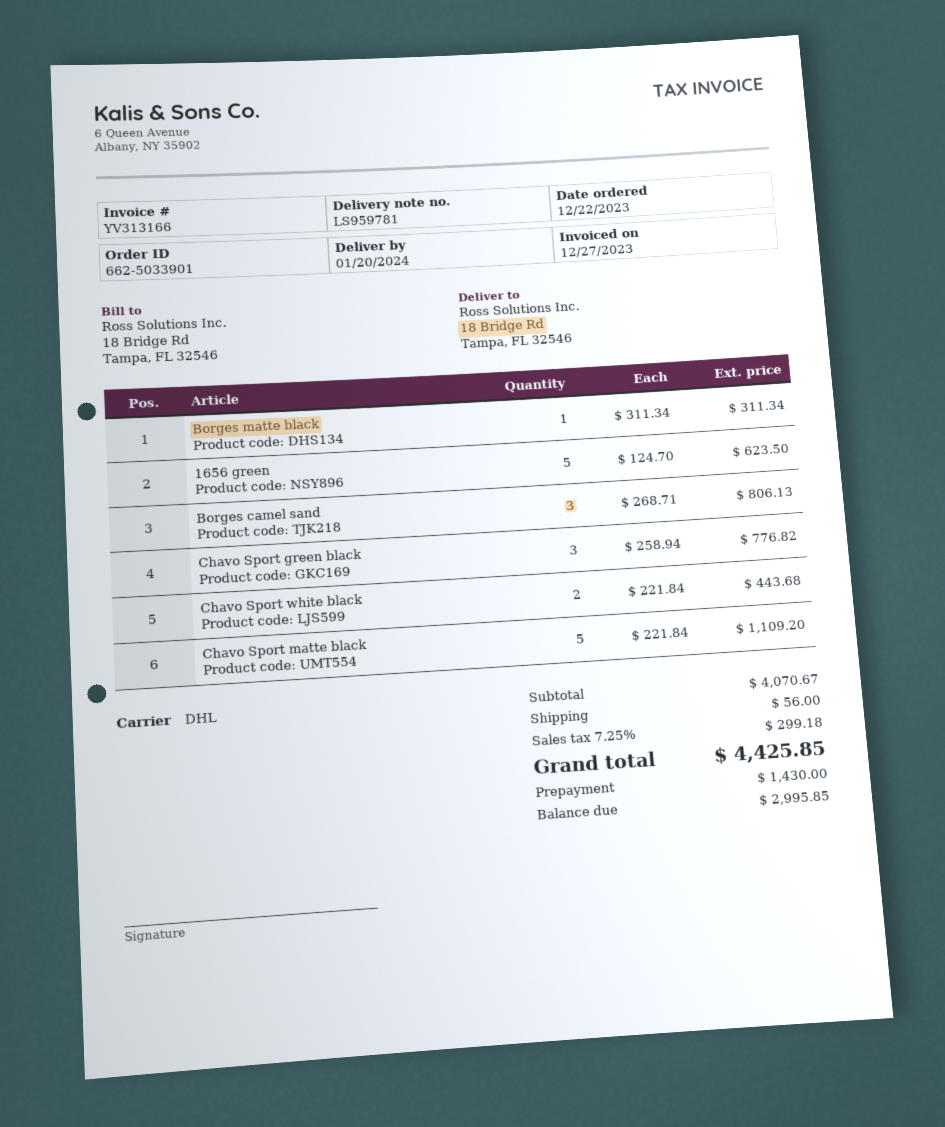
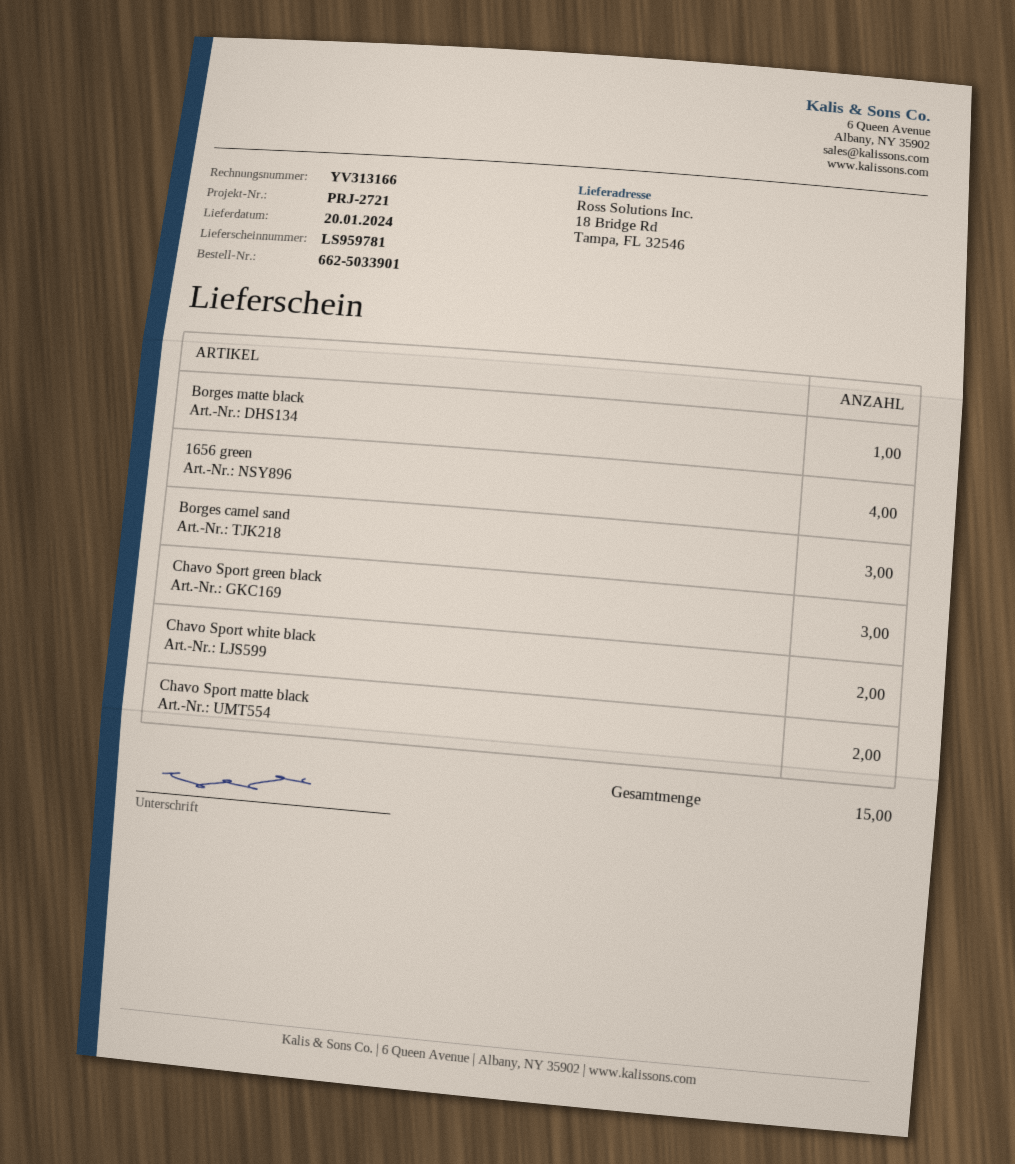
1656 green: 5 -> 4
Chavo Sport matte black: 5 -> 2

